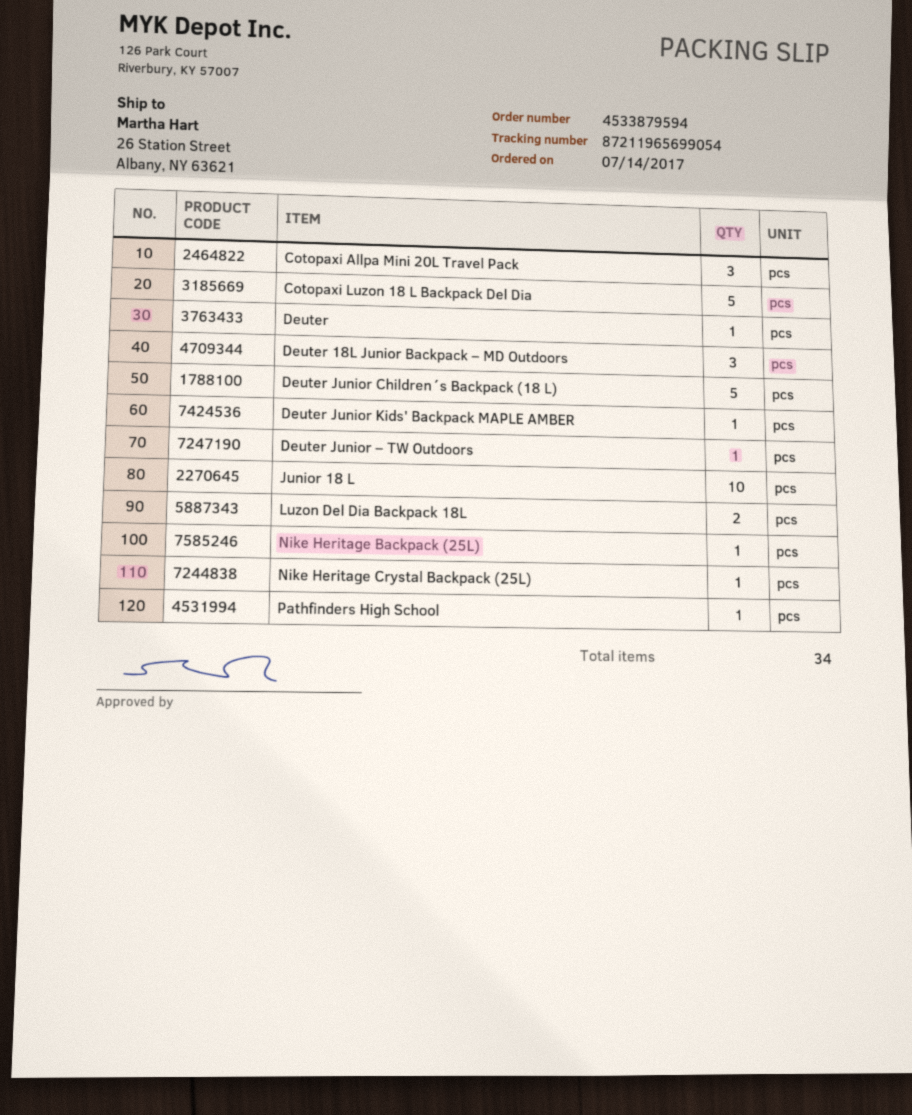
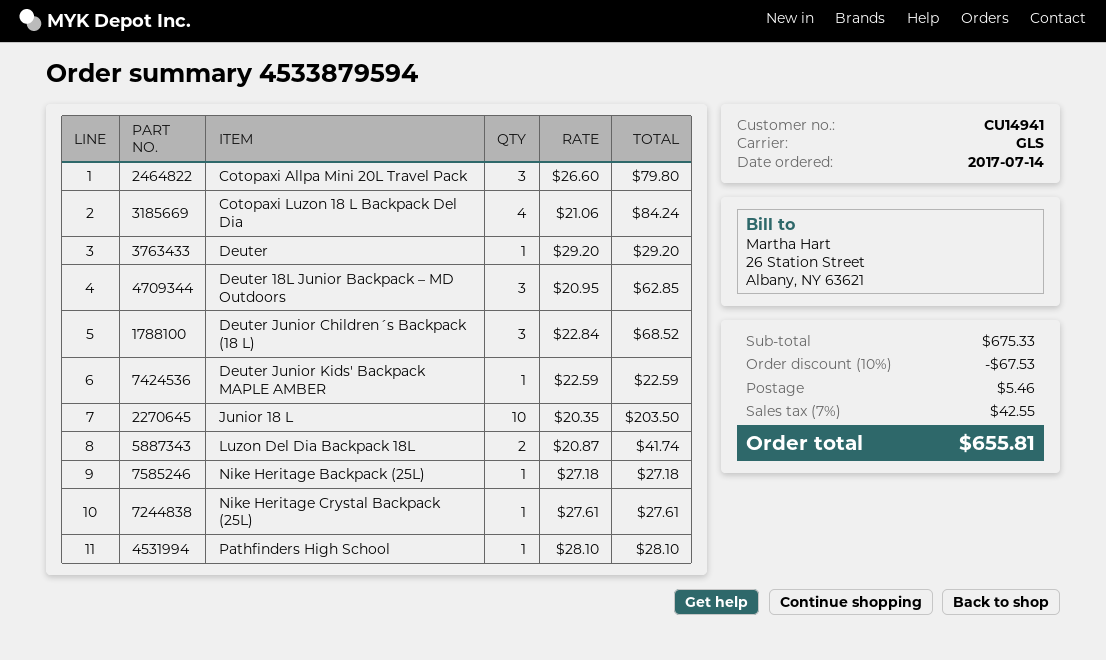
Cotopaxi Luzon 18 L Backpack Del Dia: 5 -> 4
Deuter Junior Children´s Backpack (18 L): 5 -> 3
Deuter Junior – TW Outdoors: 1 -> none

